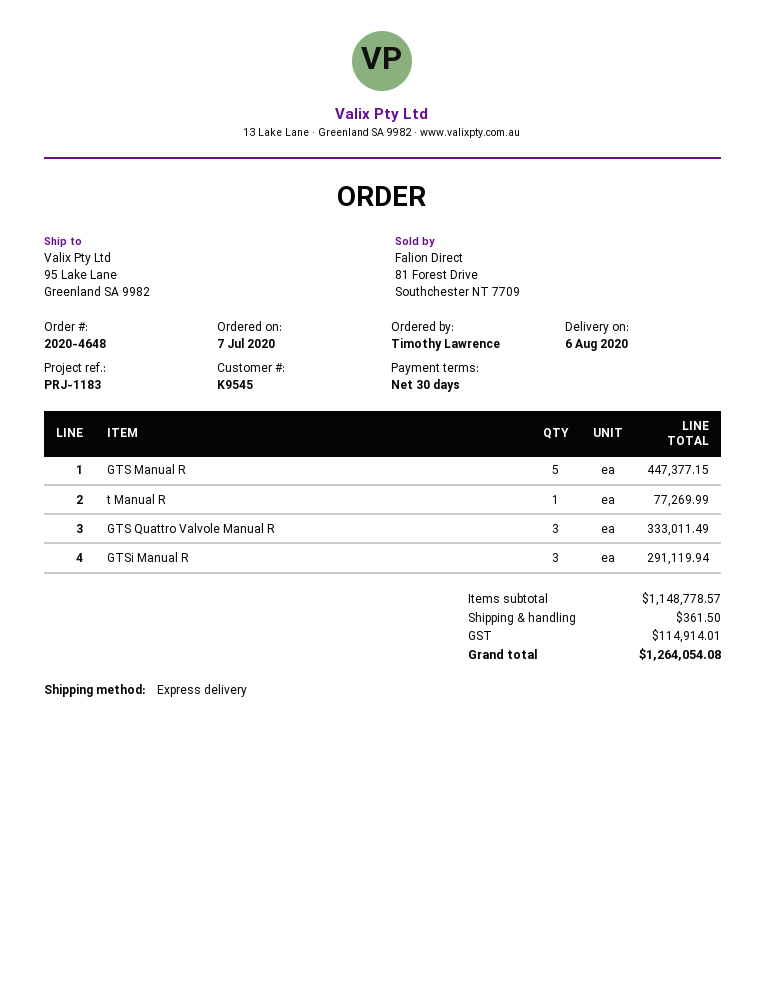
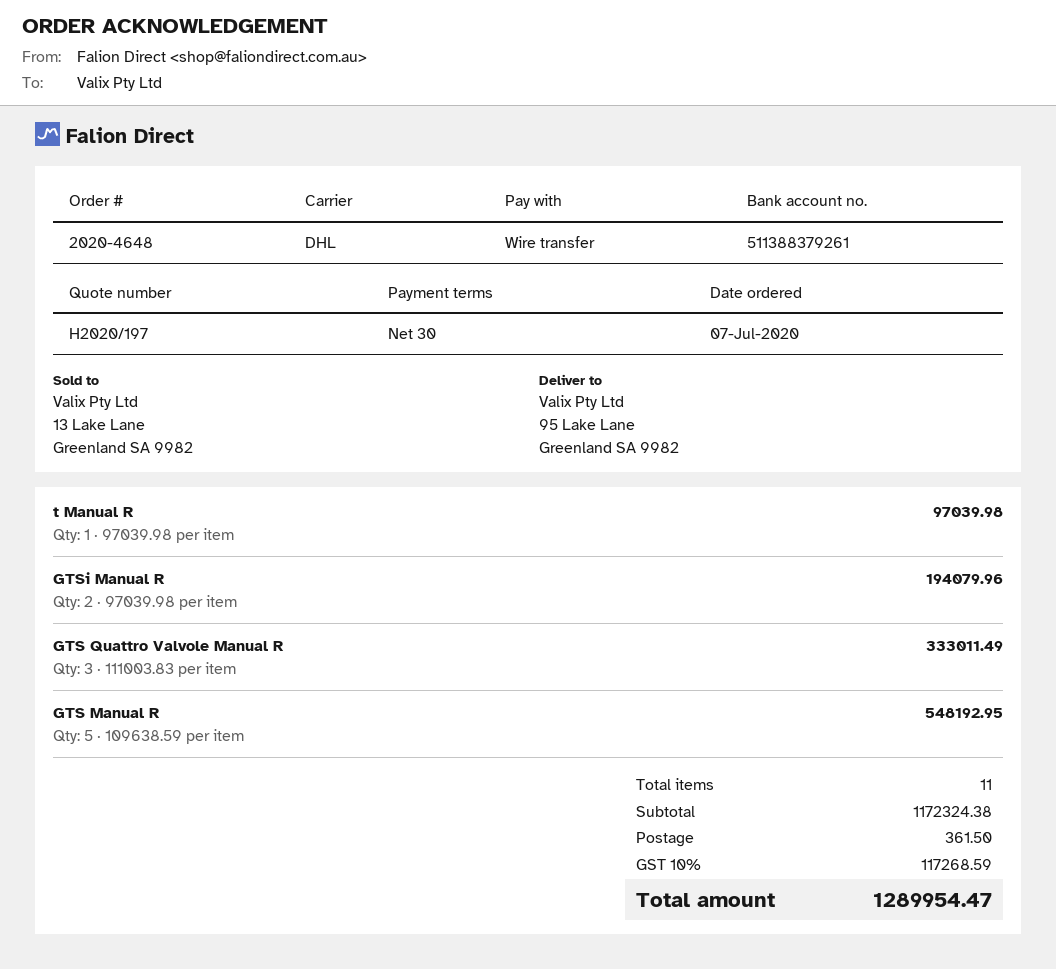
shipping method: express -> DHL
GTS Manual R: 5 for 447377.15 -> 5 for 548192.95
t Manual R: 1 for 77269.99 -> 1 for 97039.98
GTSi Manual R: 3 for 291119.94 -> 2 for 194079.96
subtotal: 1148778.57 -> 1172324.38
tax: 114914.01 -> 117268.59
total: 1264054.08 -> 1289954.47

